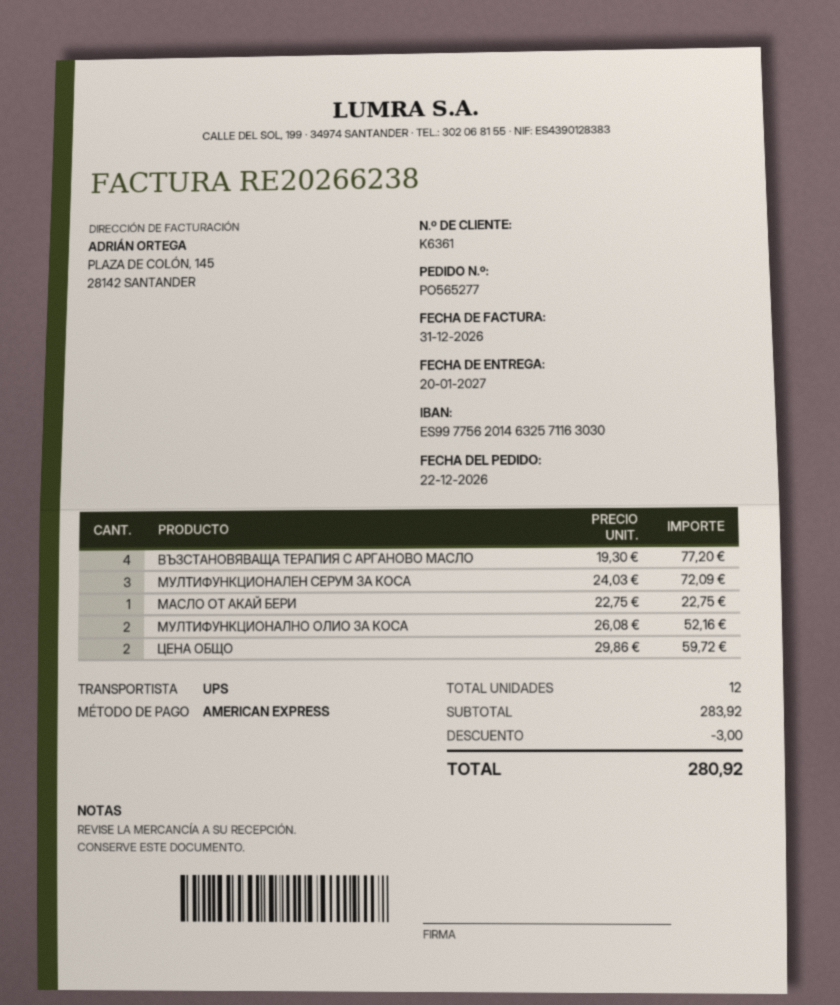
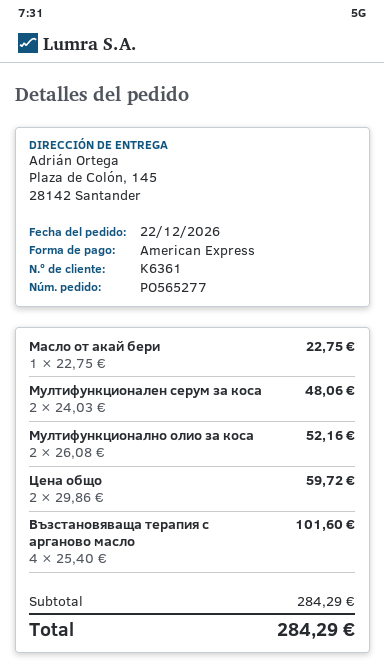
ВЪЗСТАНОВЯВАЩА ТЕРАПИЯ С АРГАНОВО МАСЛО: 4 x 19.30 = 77.20 -> 4 x 25.40 = 101.60
МУЛТИФУНКЦИОНАЛЕН СЕРУМ ЗА КОСА: 3 x 24.03 = 72.09 -> 2 x 24.03 = 48.06
subtotal: 283.92 -> 284.29
discount: 3.00 -> none
total: 280.92 -> 284.29

